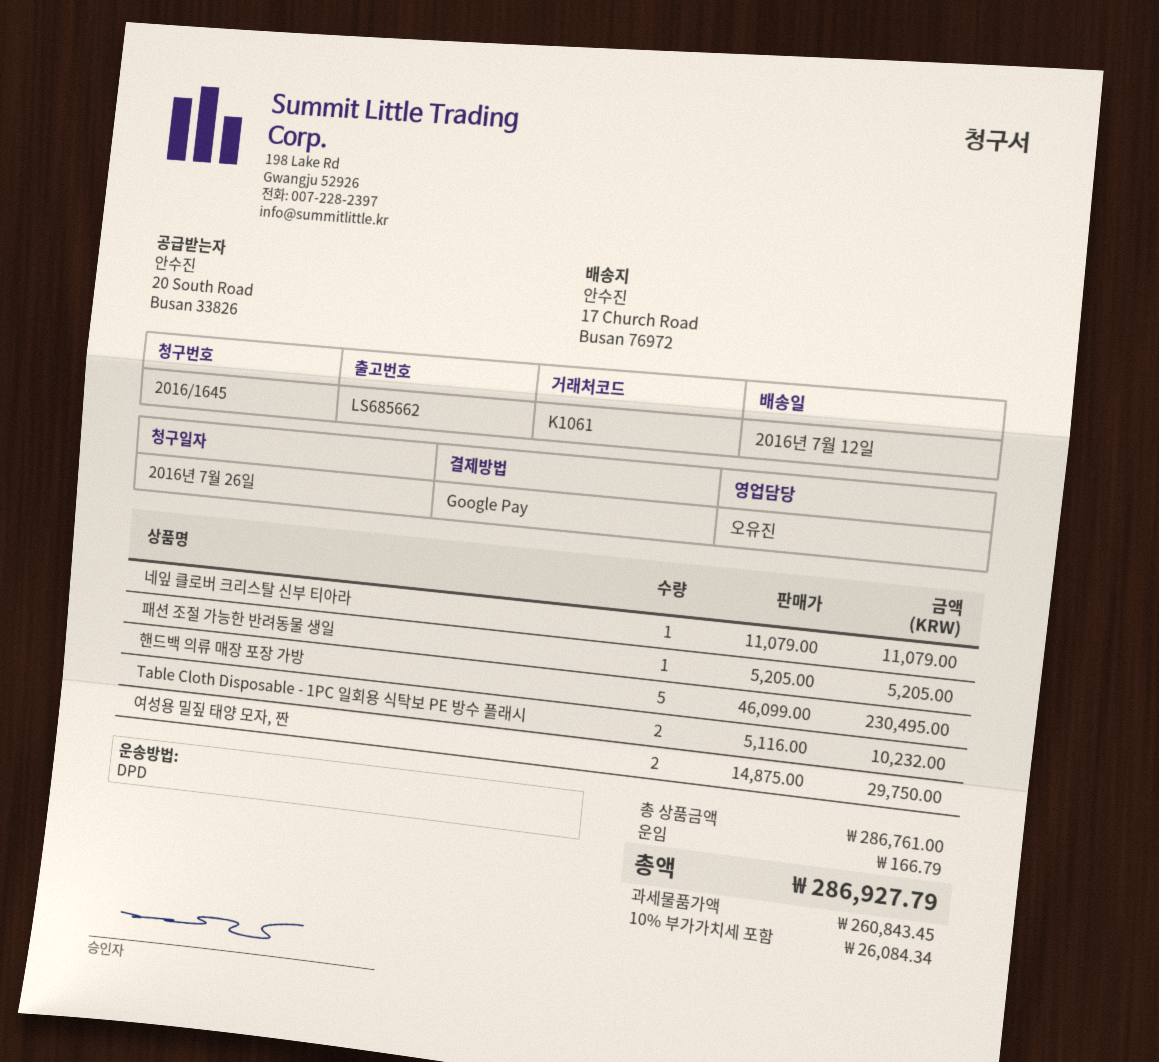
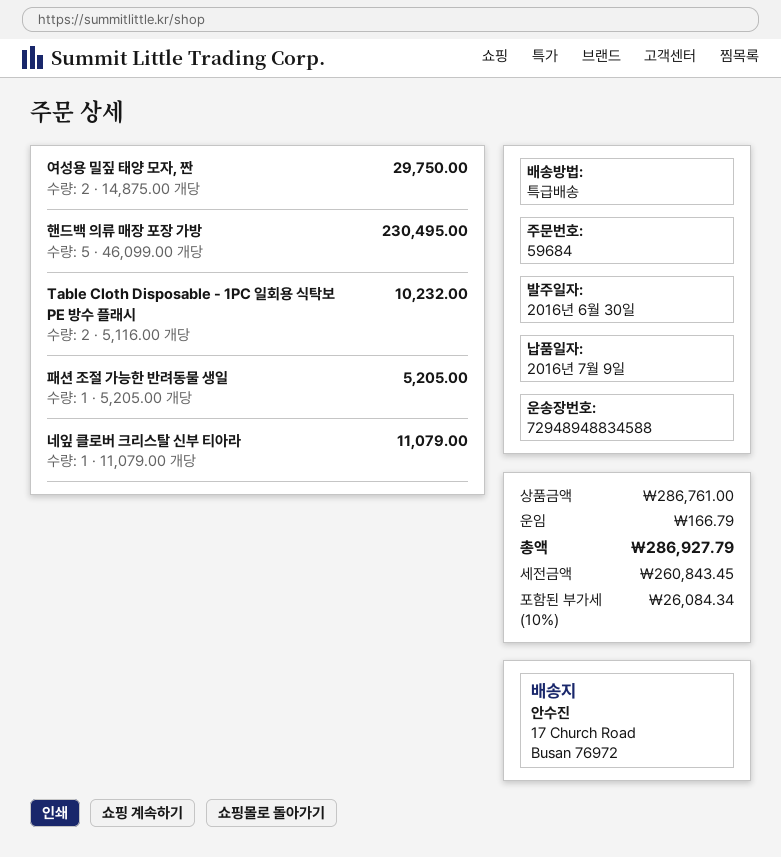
delivery date: 2016-07-12 -> 2016-07-09
shipping method: DPD -> express

